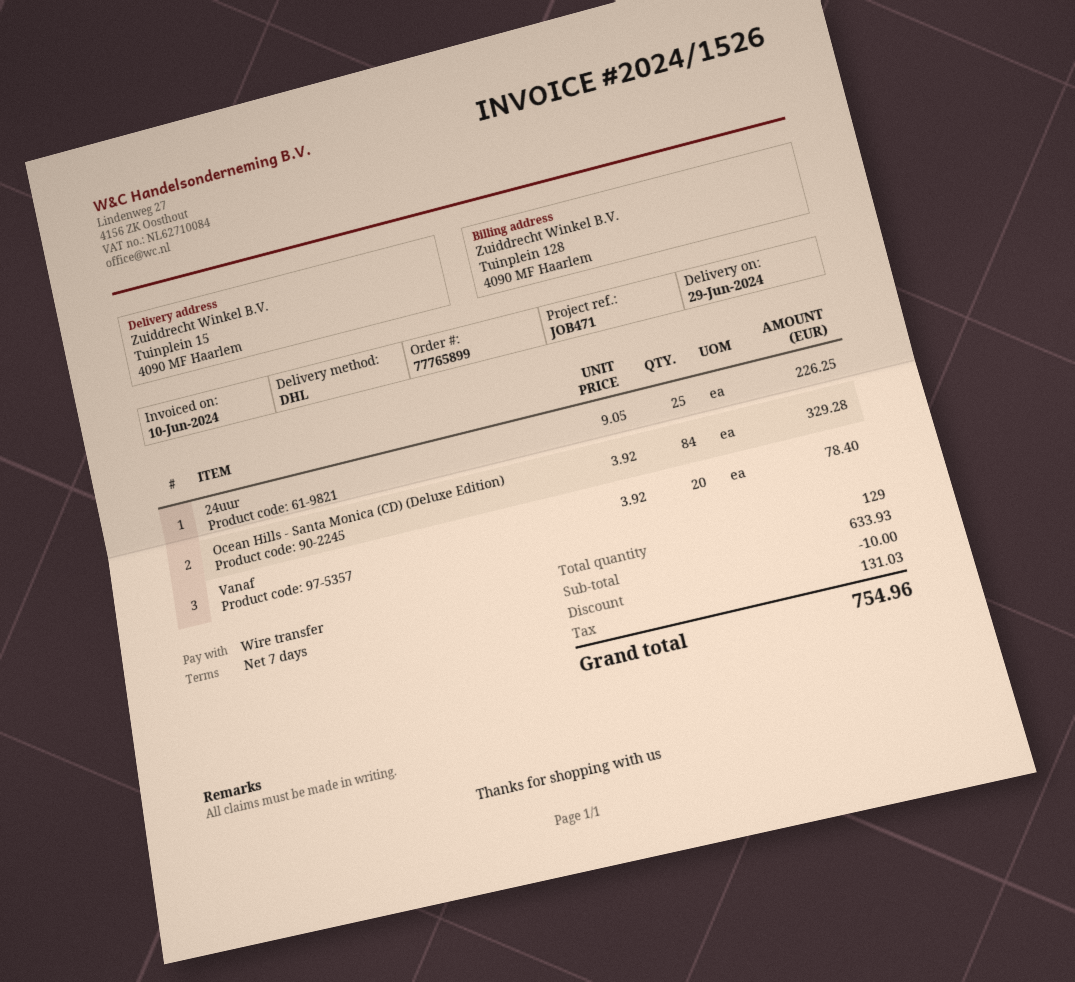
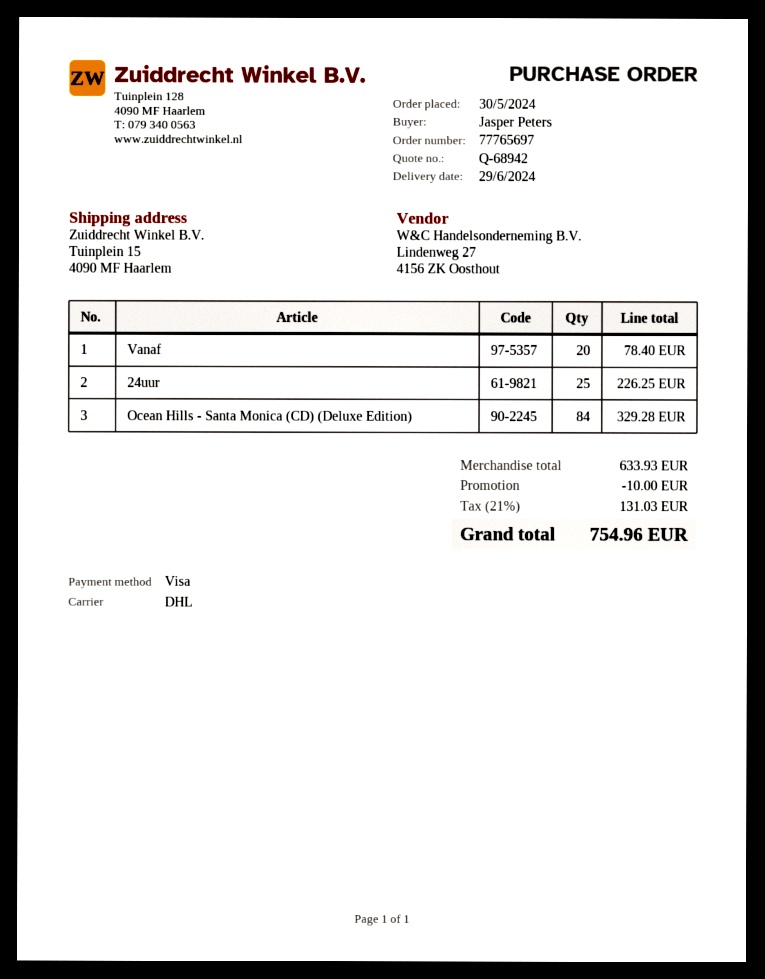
order number: 77765899 -> 77765697
payment method: bank transfer -> Visa

